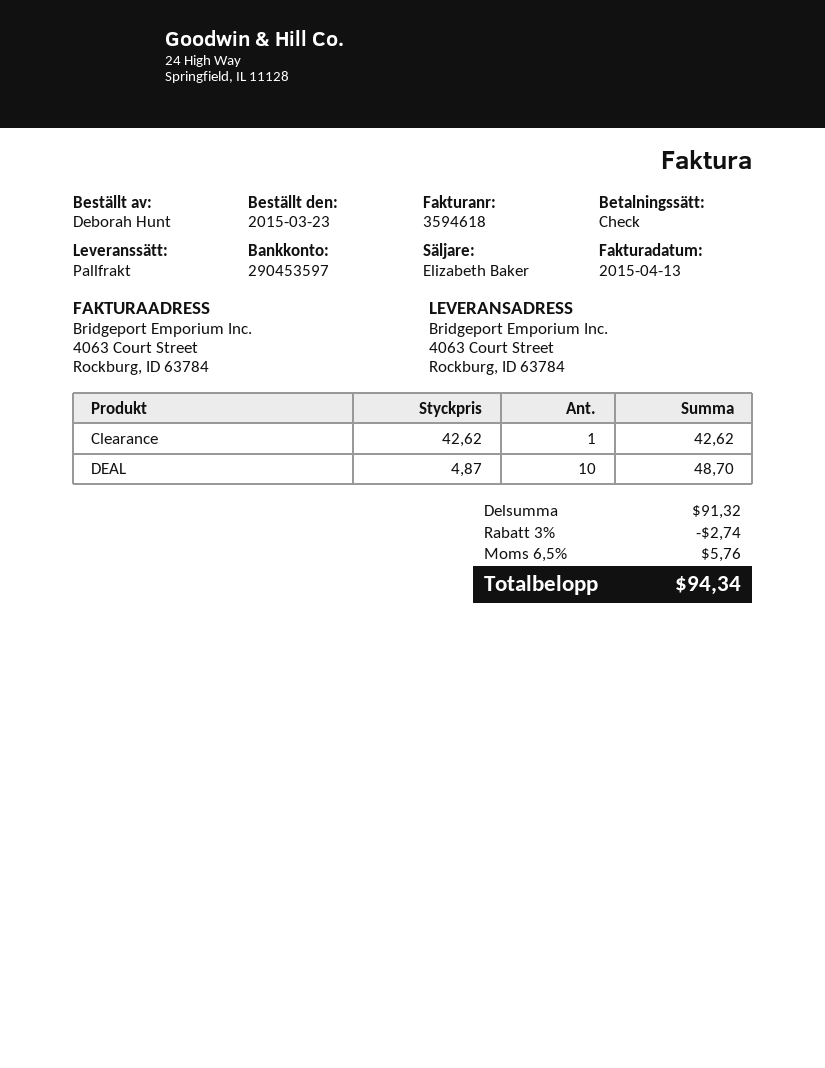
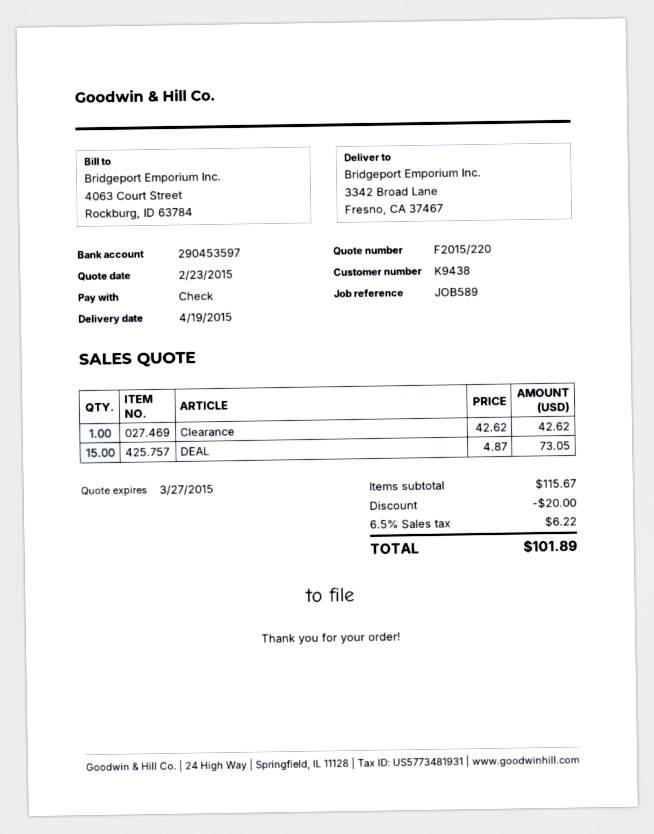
ship to: 4063 Court Street, Rockburg, ID 63784 -> 3342 Broad Lane, Fresno, CA 37467
DEAL: 10 x 4.87 = 48.70 -> 15 x 4.87 = 73.05
subtotal: 91.32 -> 115.67
discount: 2.74 -> 20.00
tax: 6.5% = 5.76 -> 6.5% = 6.22
total: 94.34 -> 101.89

